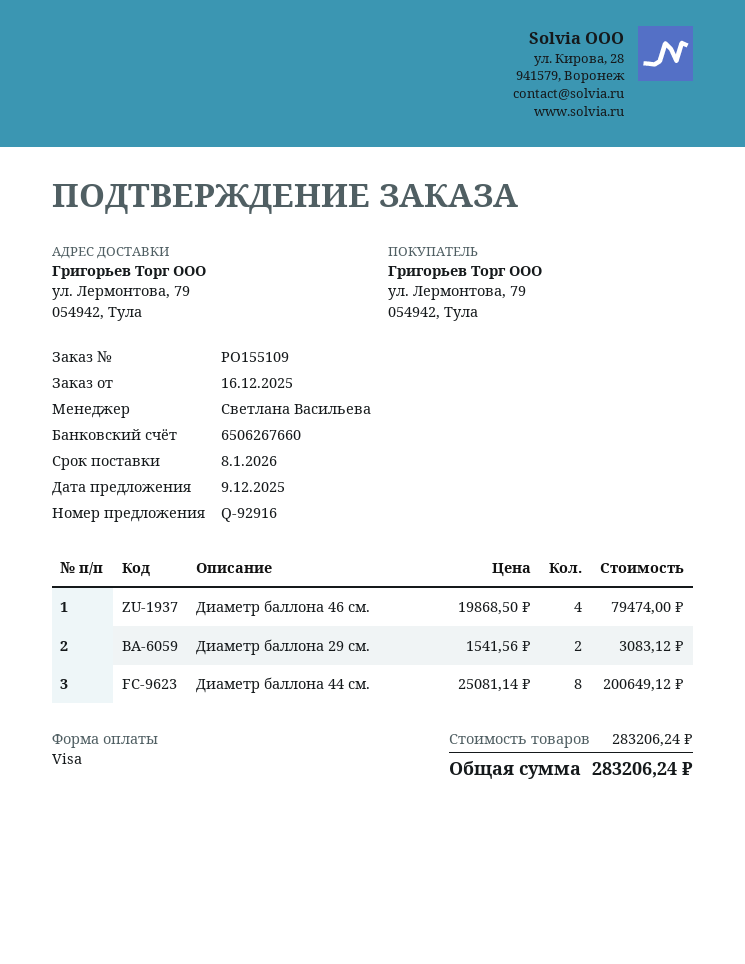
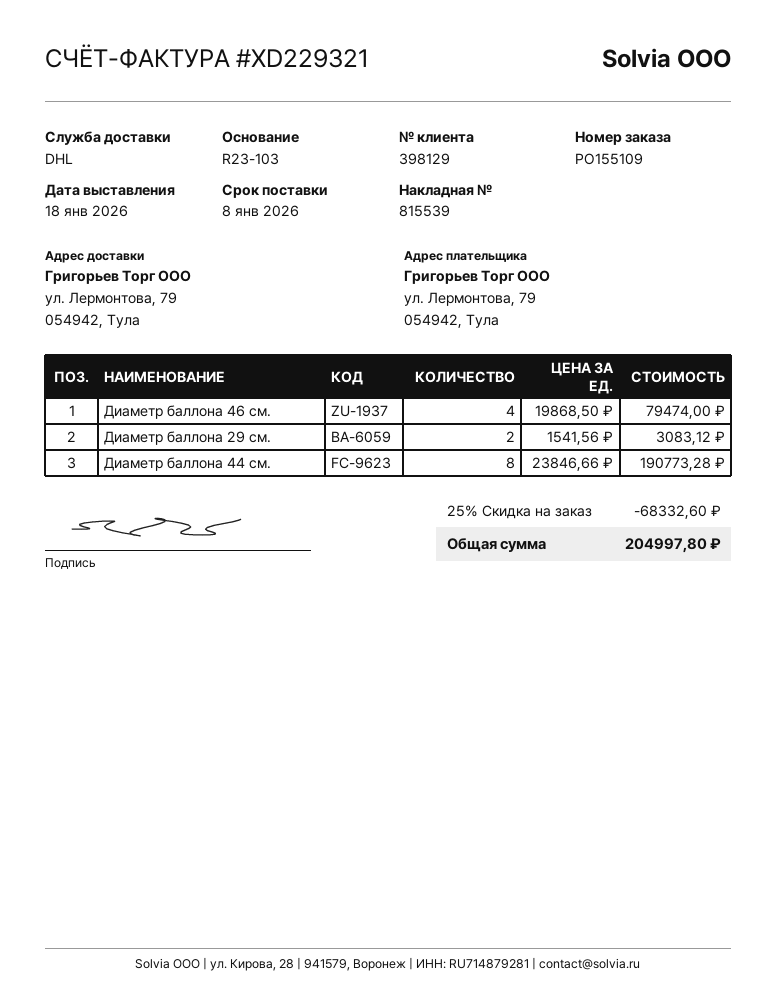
Диаметр баллона 44 см.: 8 x 25081.14 = 200649.12 -> 8 x 23846.66 = 190773.28
discount: none -> 25% = 68332.60
total: 283206.24 -> 204997.80

